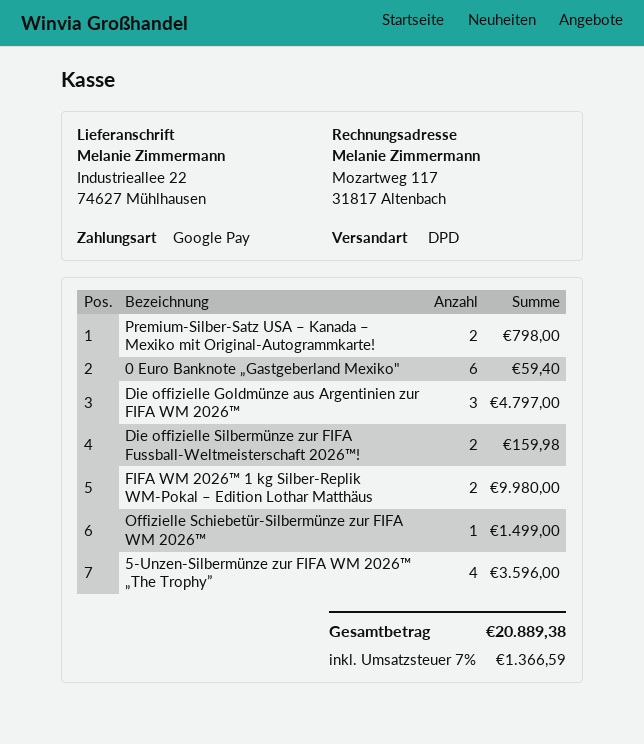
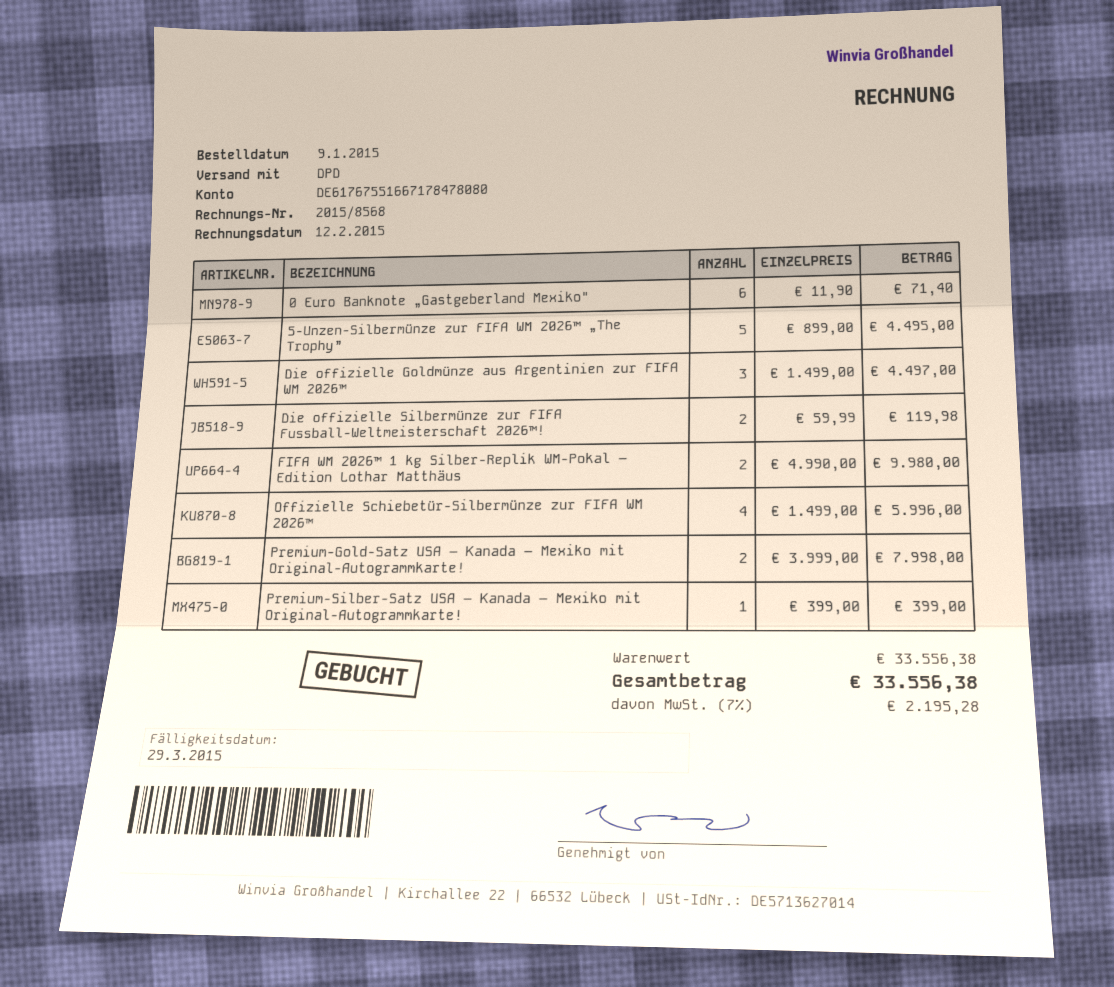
Premium-Silber-Satz USA – Kanada – Mexiko mit Original-Autogrammkarte!: 2 for 798.00 -> 1 for 399.00
0 Euro Banknote „Gastgeberland Mexiko": 6 for 59.40 -> 6 for 71.40
Die offizielle Goldmünze aus Argentinien zur FIFA WM 2026™: 3 for 4797.00 -> 3 for 4497.00
Die offizielle Silbermünze zur FIFA Fussball-Weltmeisterschaft 2026™!: 2 for 159.98 -> 2 for 119.98
Offizielle Schiebetür-Silbermünze zur FIFA WM 2026™: 1 for 1499.00 -> 4 for 5996.00
5-Unzen-Silbermünze zur FIFA WM 2026™ „The Trophy”: 4 for 3596.00 -> 5 for 4495.00
Premium-Gold-Satz USA – Kanada – Mexiko mit Original-Autogrammkarte!: none -> 2 for 7998.00
tax: 7% = 1366.59 -> 7% = 2195.28
total: 20889.38 -> 33556.38

